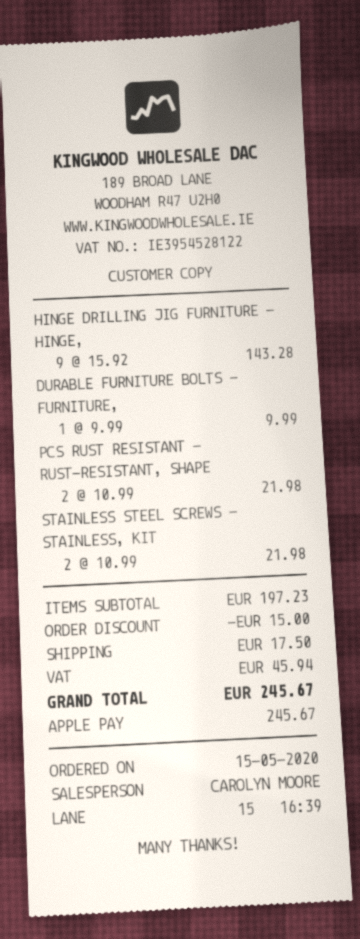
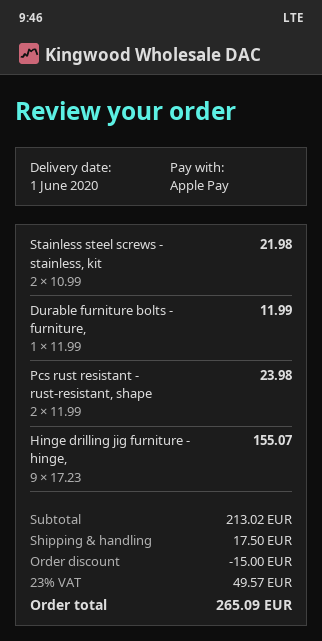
HINGE DRILLING JIG FURNITURE - HINGE,: 9 x 15.92 = 143.28 -> 9 x 17.23 = 155.07
DURABLE FURNITURE BOLTS - FURNITURE,: 1 x 9.99 = 9.99 -> 1 x 11.99 = 11.99
PCS RUST RESISTANT - RUST-RESISTANT, SHAPE: 2 x 10.99 = 21.98 -> 2 x 11.99 = 23.98
subtotal: 197.23 -> 213.02
tax: 45.94 -> 49.57
total: 245.67 -> 265.09

